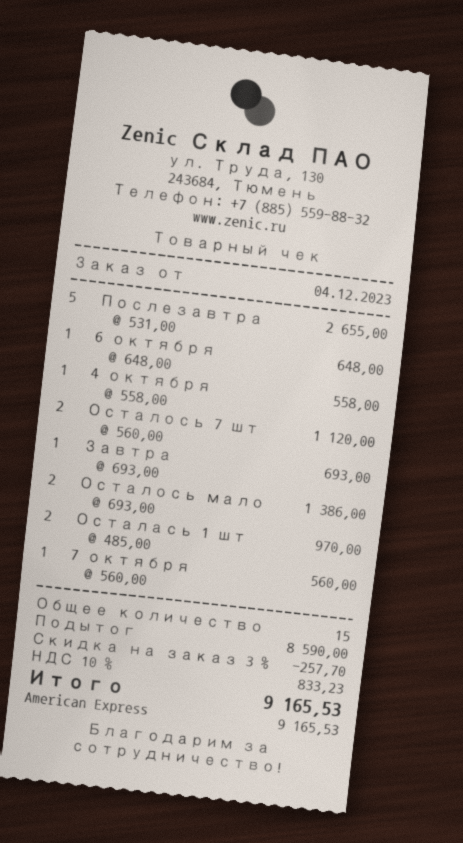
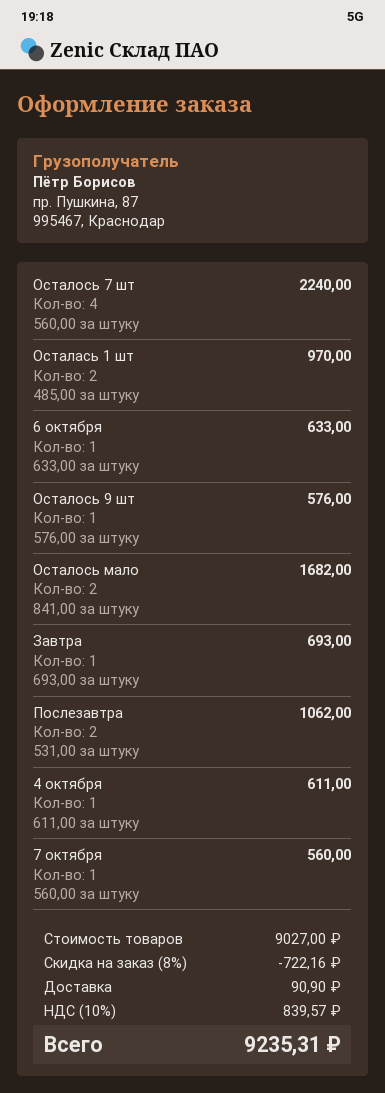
Послезавтра: 5 x 531.00 = 2655.00 -> 2 x 531.00 = 1062.00
6 октября: 1 x 648.00 = 648.00 -> 1 x 633.00 = 633.00
4 октября: 1 x 558.00 = 558.00 -> 1 x 611.00 = 611.00
Осталось 7 шт: 2 x 560.00 = 1120.00 -> 4 x 560.00 = 2240.00
Осталось мало: 2 x 693.00 = 1386.00 -> 2 x 841.00 = 1682.00
Осталось 9 шт: none -> 1 x 576.00 = 576.00
subtotal: 8590.00 -> 9027.00
discount: 3% = 257.70 -> 8% = 722.16
shipping: none -> 90.90
tax: 10% = 833.23 -> 10% = 839.57
total: 9165.53 -> 9235.31

